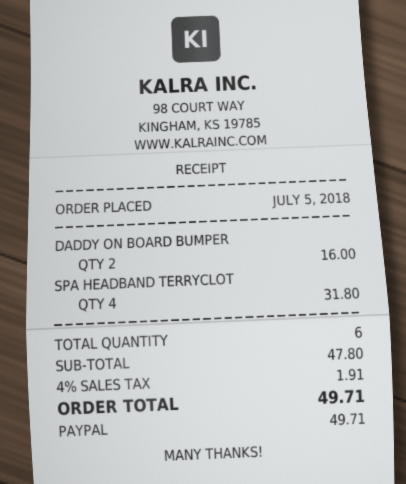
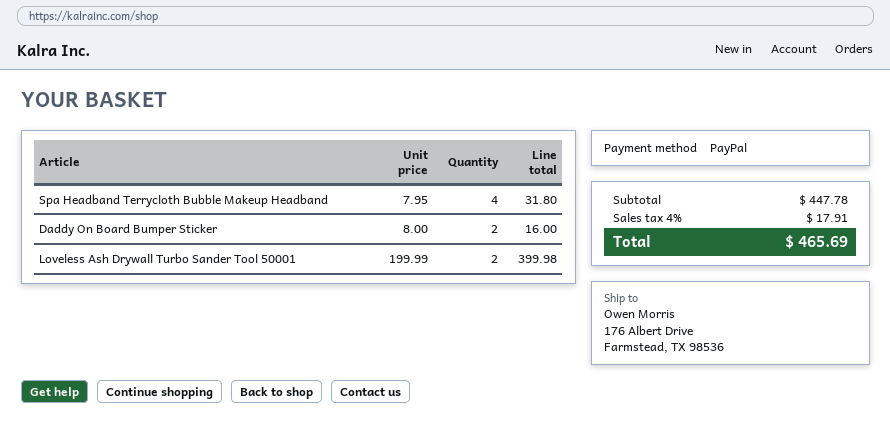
Loveless Ash Drywall Turbo Sander Tool 50001: none -> 2 for 399.98
subtotal: 47.80 -> 447.78
tax: 4% = 1.91 -> 4% = 17.91
total: 49.71 -> 465.69

